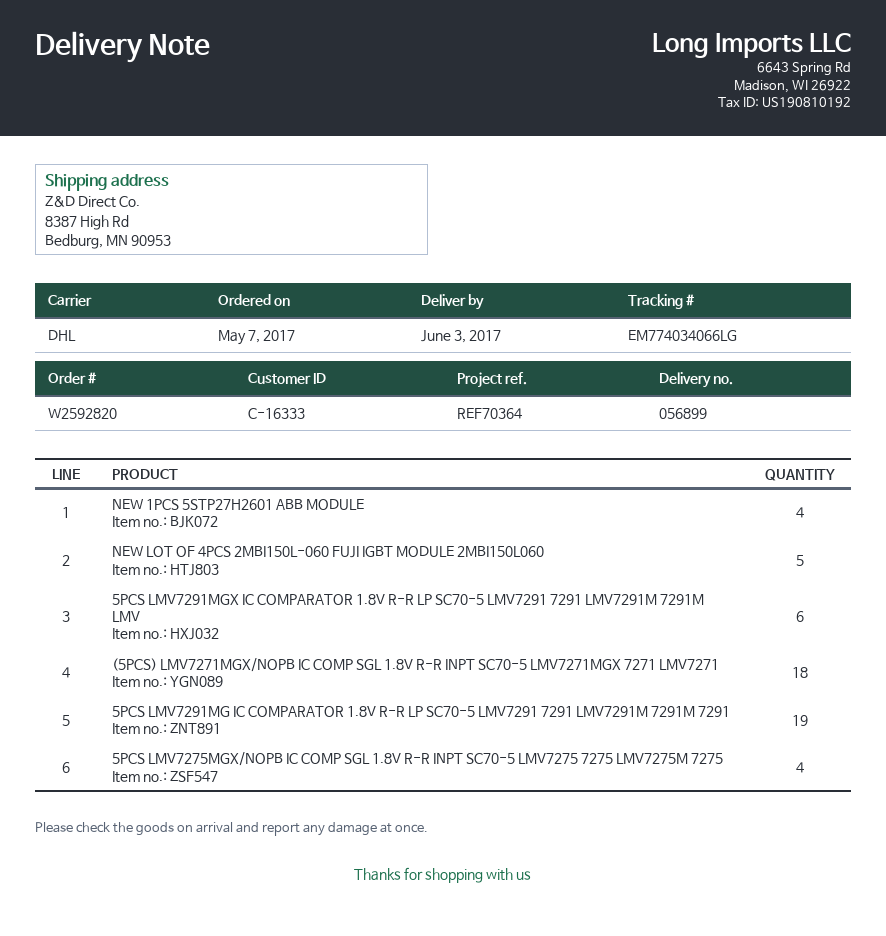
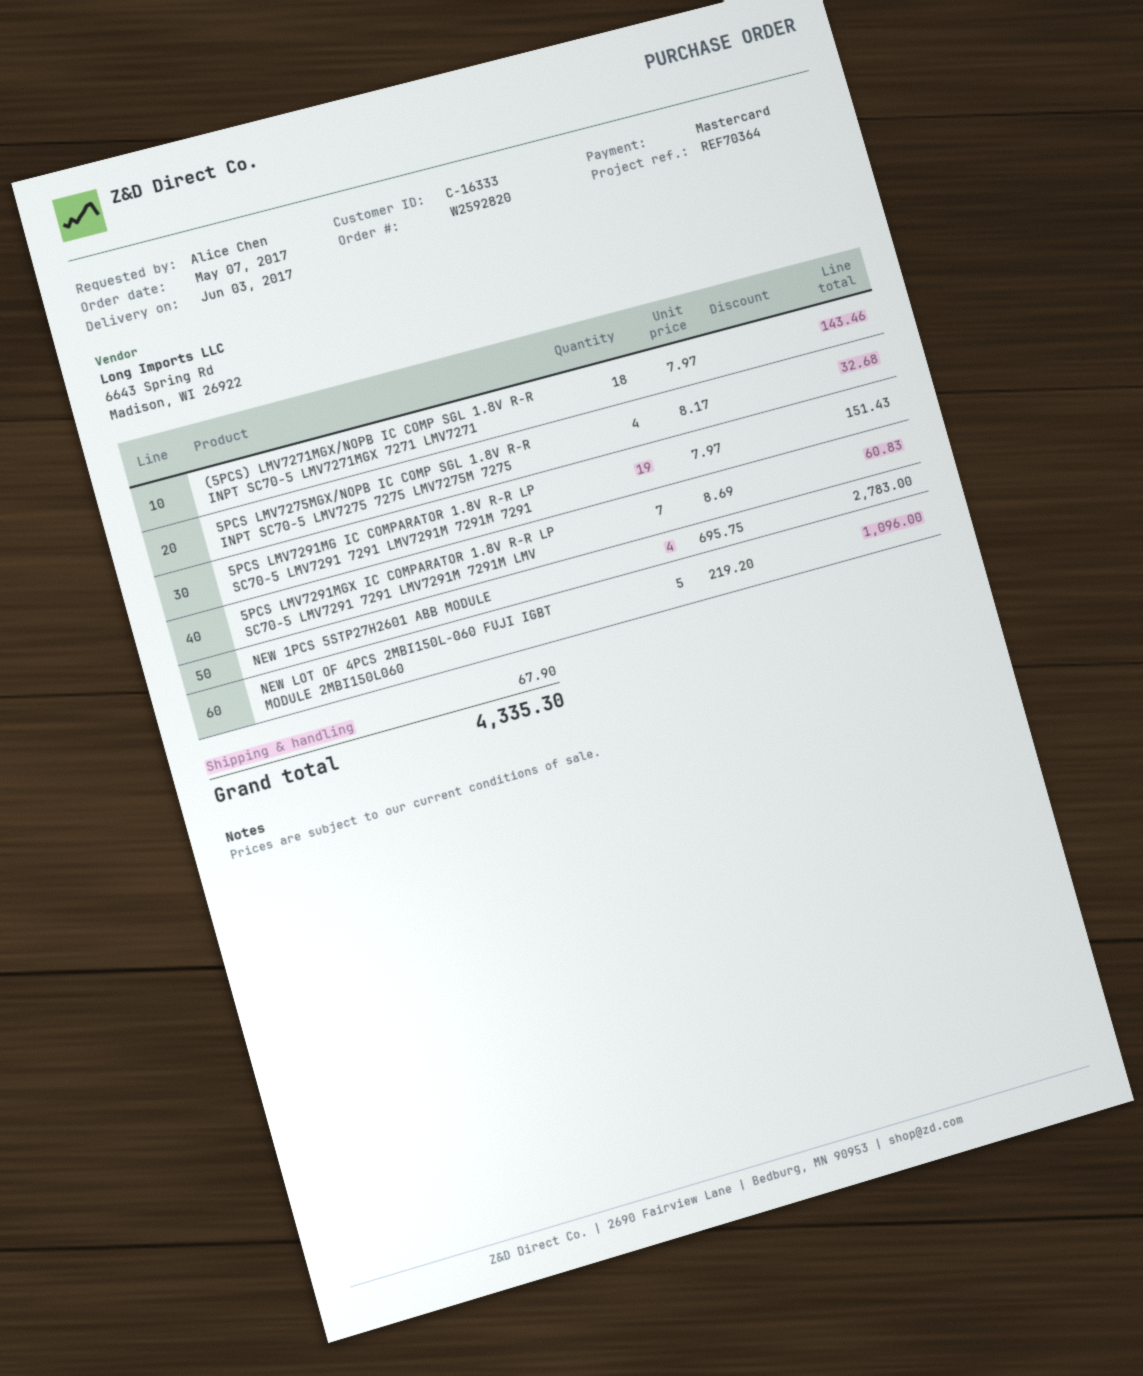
5PCS LMV7291MGX IC COMPARATOR 1.8V R-R LP SC70-5 LMV7291 7291 LMV7291M 7291M LMV: 6 -> 7

